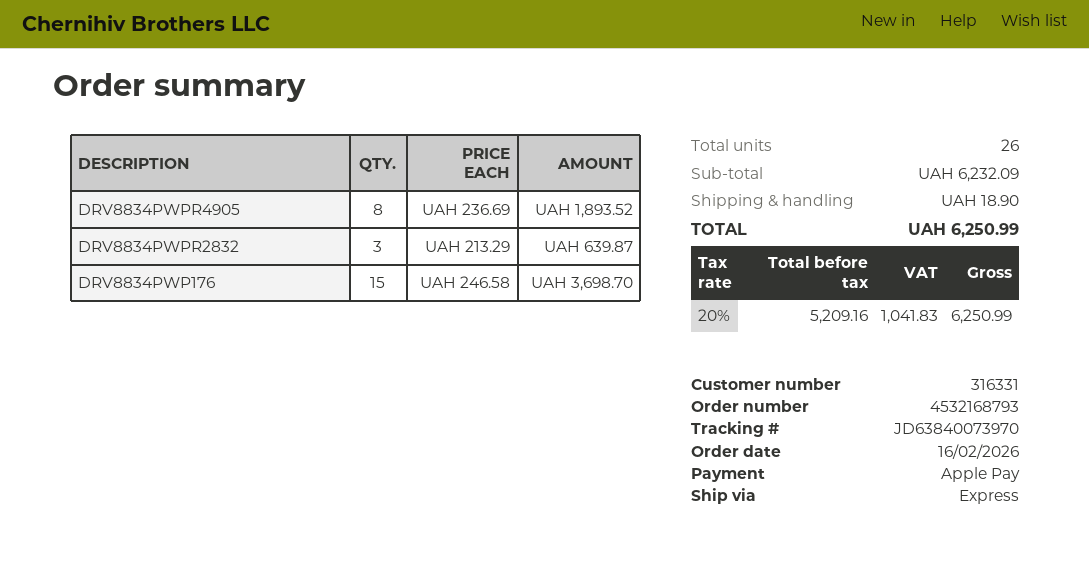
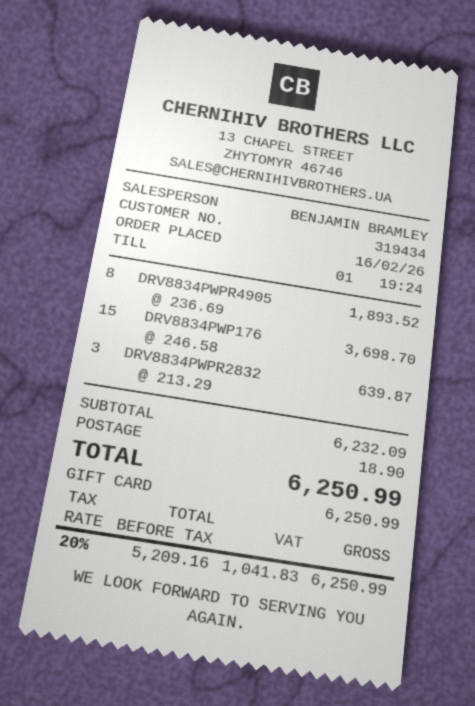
customer number: 316331 -> 319434
payment method: Apple Pay -> gift card

